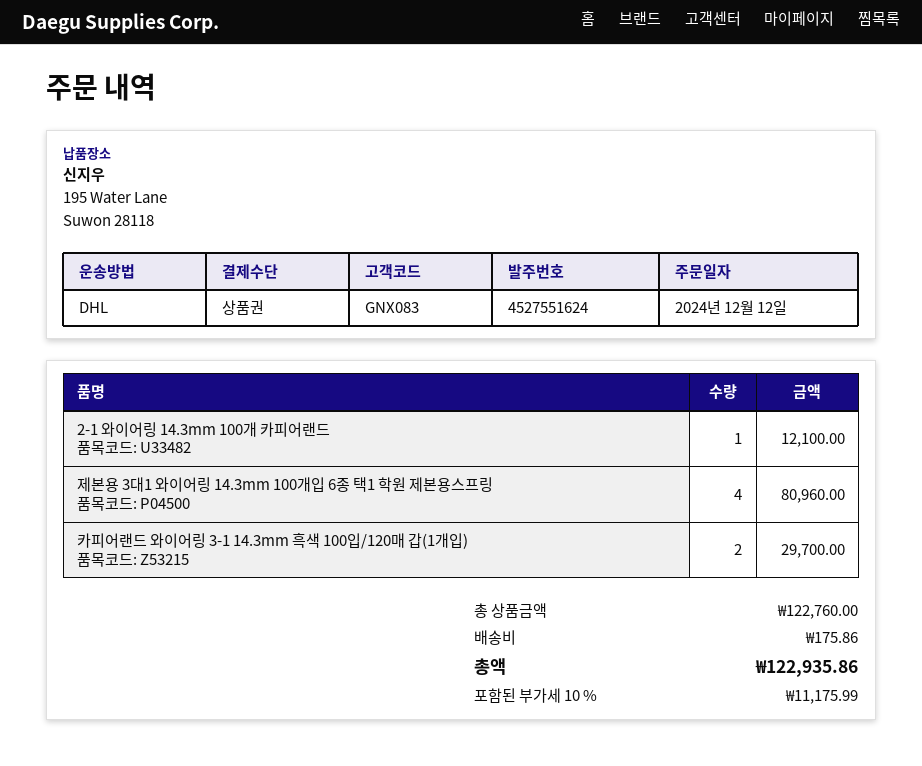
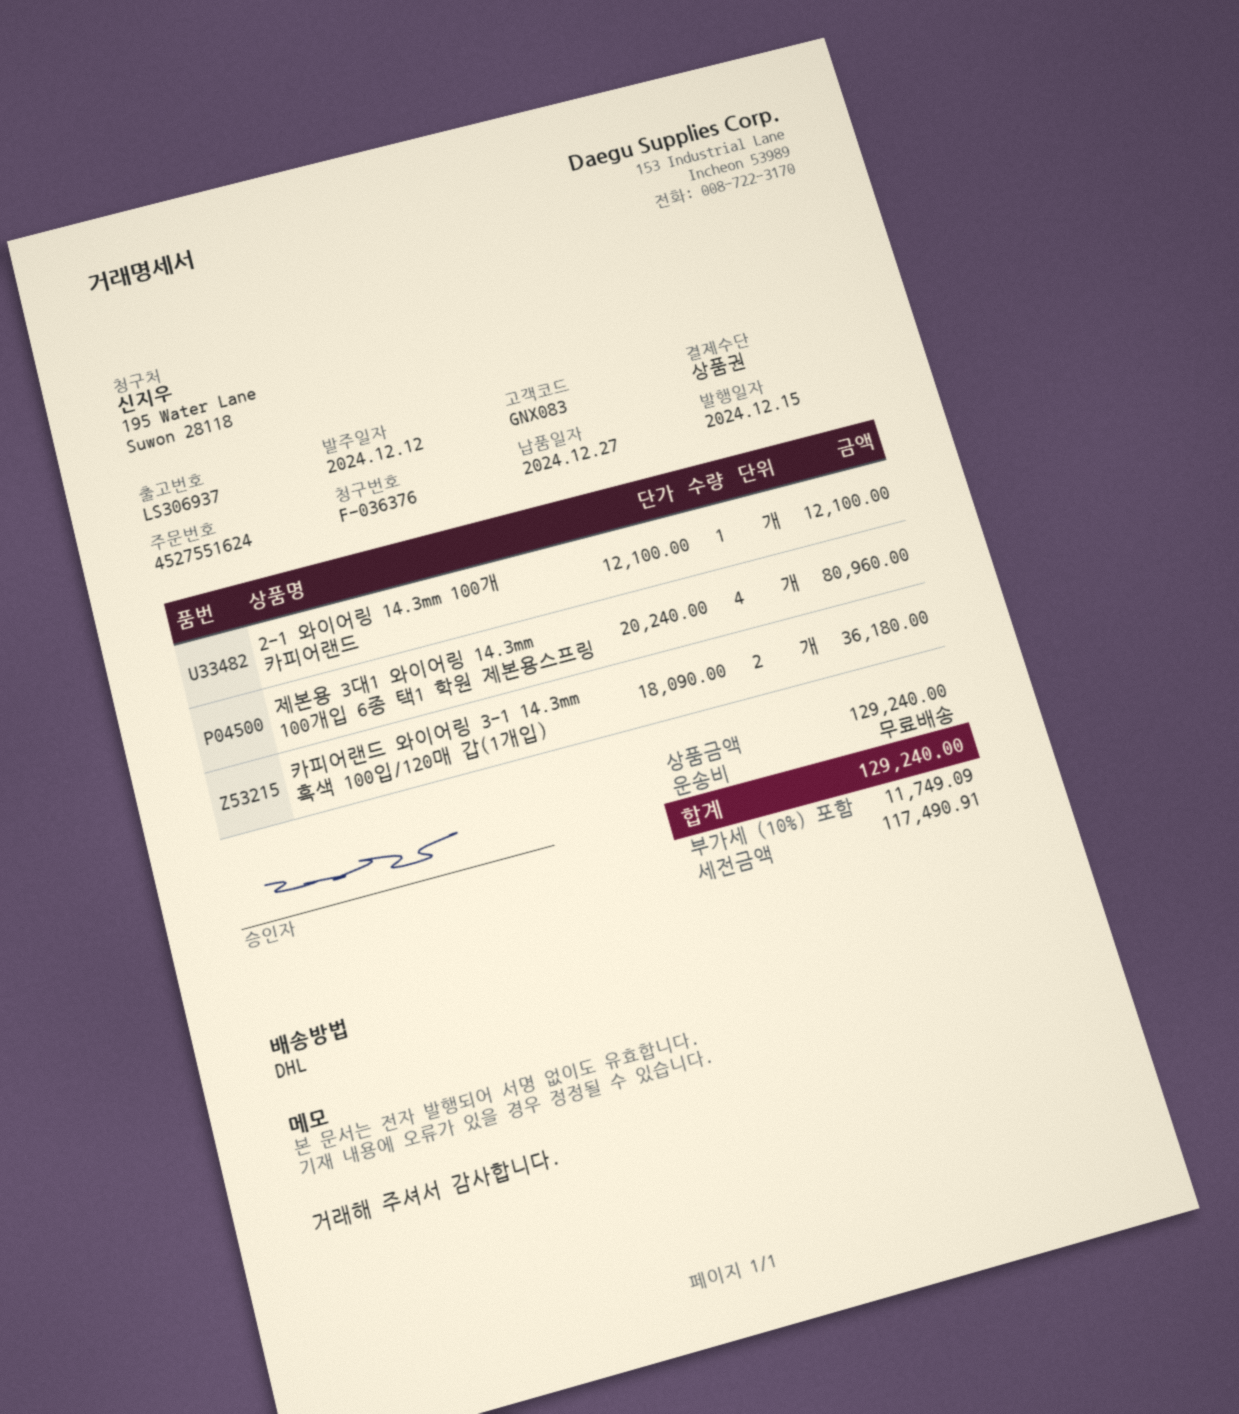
카피어랜드 와이어링 3-1 14.3mm 흑색 100입/120매 갑(1개입): 2 for 29700.00 -> 2 for 36180.00
subtotal: 122760.00 -> 129240.00
shipping: 175.86 -> 0.00
tax: 10% = 11175.99 -> 10% = 11749.09
total: 122935.86 -> 129240.00

